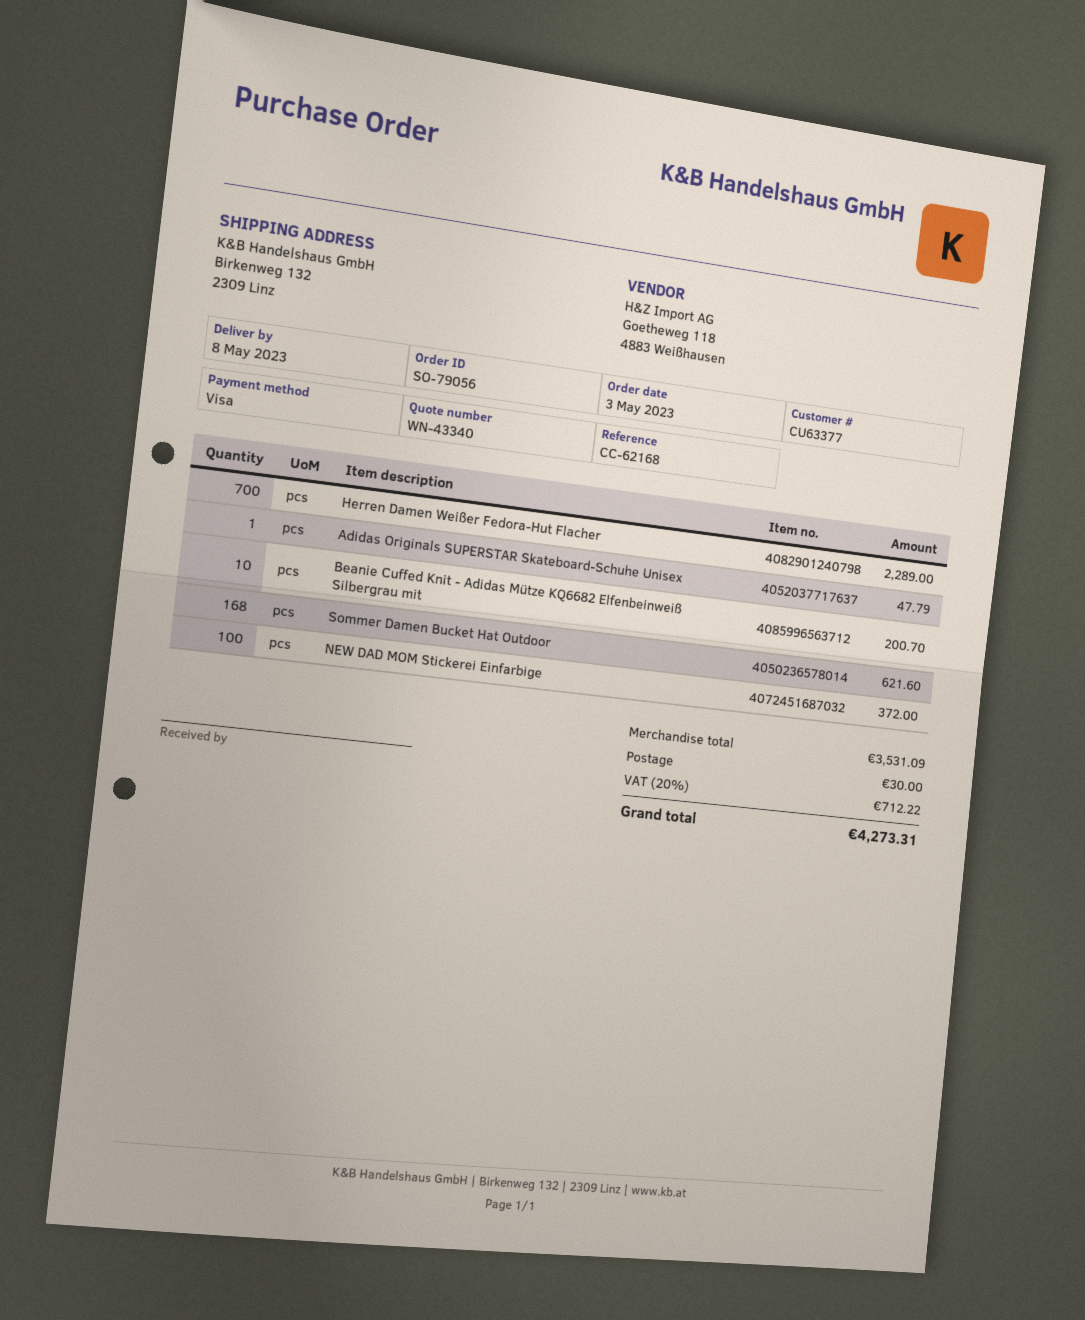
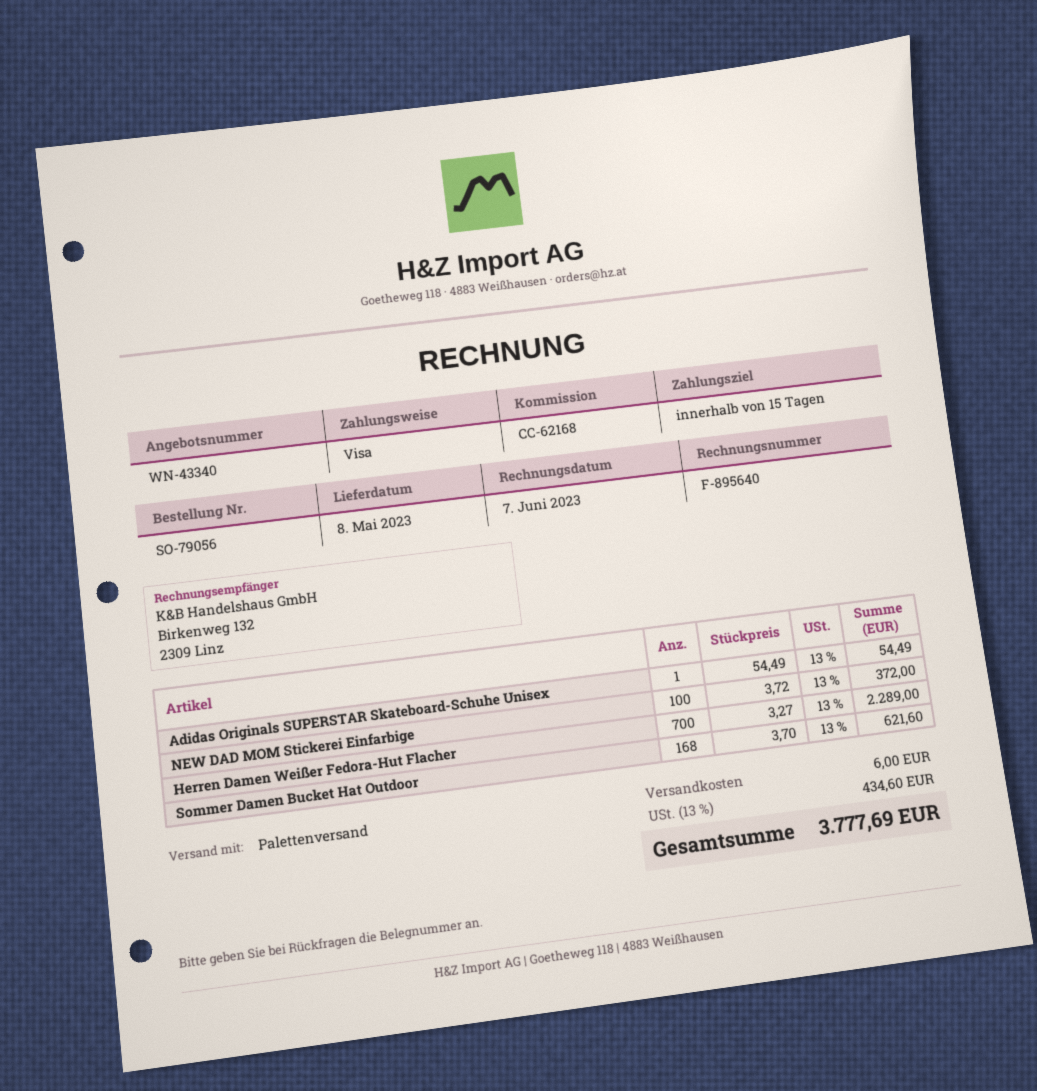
Adidas Originals SUPERSTAR Skateboard-Schuhe Unisex: 1 for 47.79 -> 1 for 54.49
Beanie Cuffed Knit - Adidas Mütze KQ6682 Elfenbeinweiß Silbergrau mit: 10 for 200.70 -> none
shipping: 30.00 -> 6.00
tax: 20% = 712.22 -> 13% = 434.60
total: 4273.31 -> 3777.69

